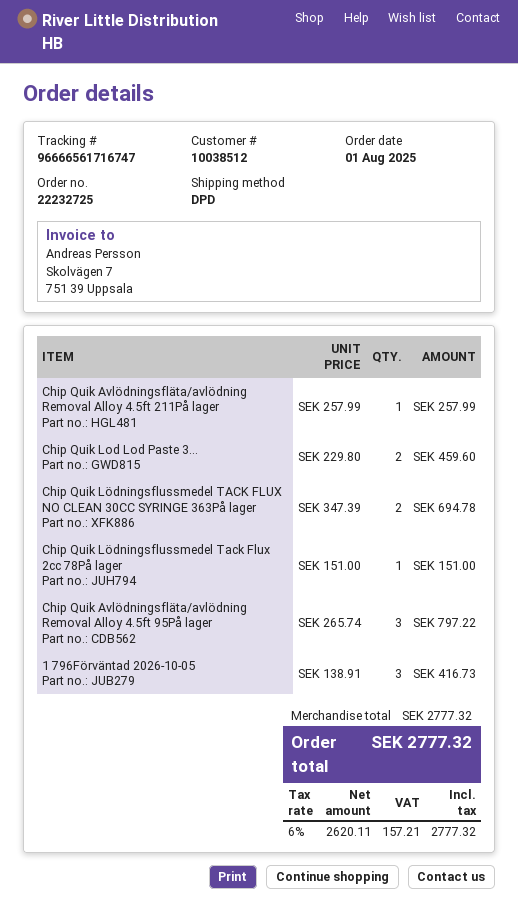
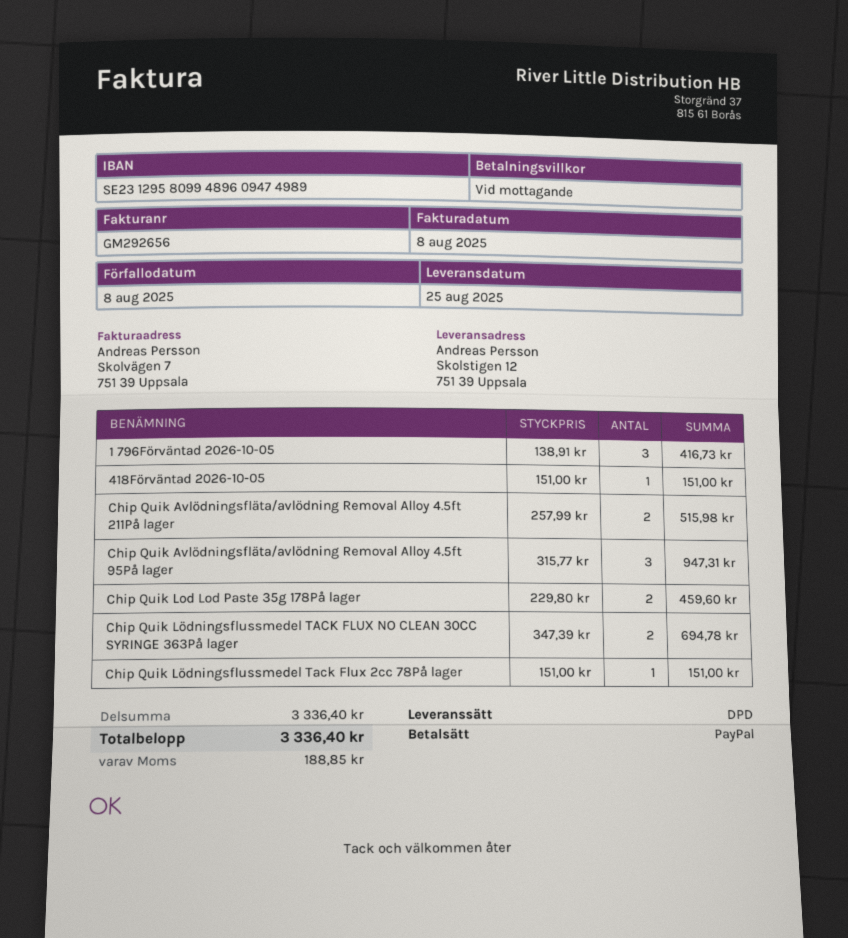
Chip Quik Avlödningsfläta/avlödning Removal Alloy 4.5ft 211På lager: 1 x 257.99 = 257.99 -> 2 x 257.99 = 515.98
Chip Quik Avlödningsfläta/avlödning Removal Alloy 4.5ft 95På lager: 3 x 265.74 = 797.22 -> 3 x 315.77 = 947.31
418Förväntad 2026-10-05: none -> 1 x 151.00 = 151.00
subtotal: 2777.32 -> 3336.40
tax: 157.21 -> 188.85
total: 2777.32 -> 3336.40

